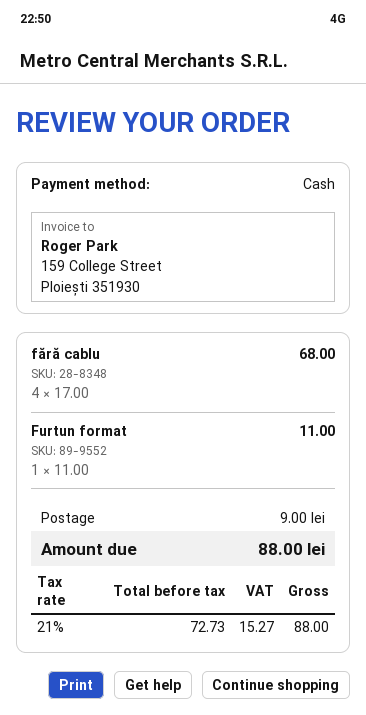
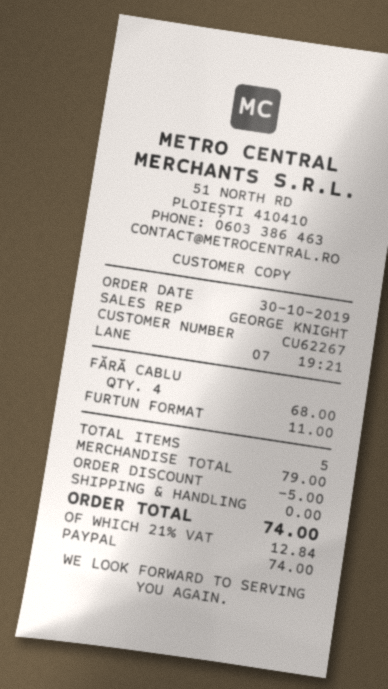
payment method: cash -> PayPal
discount: none -> 5.00
shipping: 9.00 -> 0.00
tax: 21% = 15.27 -> 21% = 12.84
total: 88.00 -> 74.00

